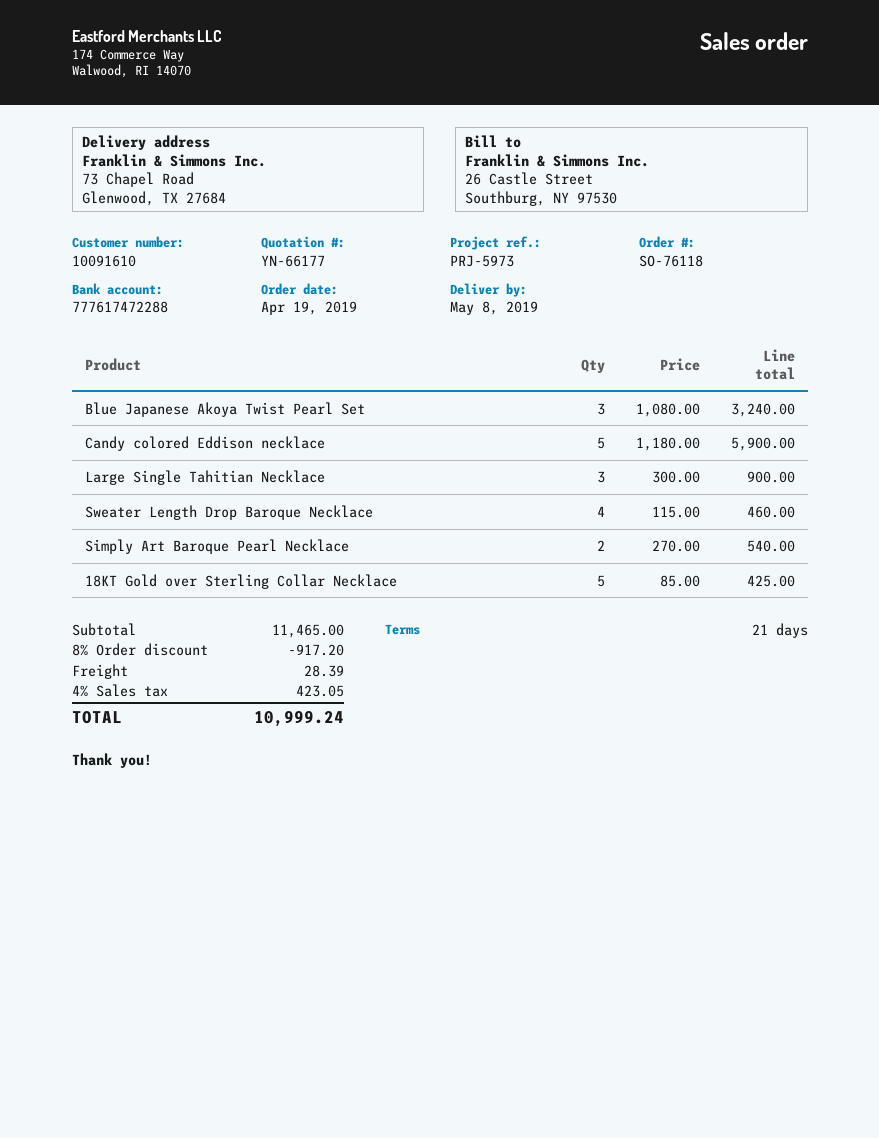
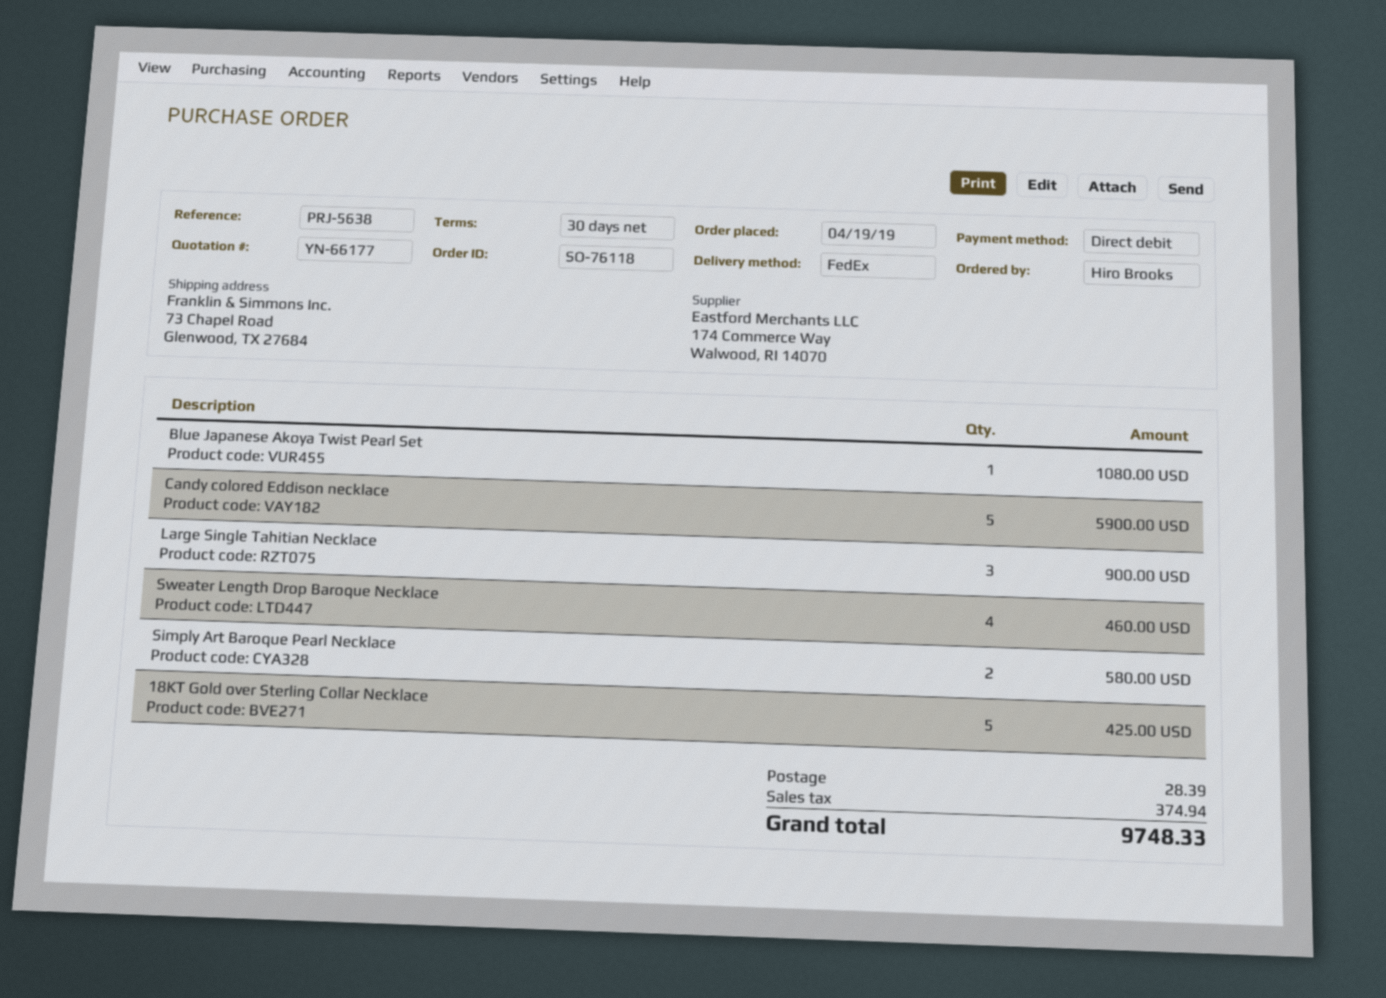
payment terms: 21 days -> 30 days
reference: PRJ-5973 -> PRJ-5638
Blue Japanese Akoya Twist Pearl Set: 3 for 3240.00 -> 1 for 1080.00
Simply Art Baroque Pearl Necklace: 2 for 540.00 -> 2 for 580.00
discount: 8% = 917.20 -> none
tax: 423.05 -> 374.94
total: 10999.24 -> 9748.33

